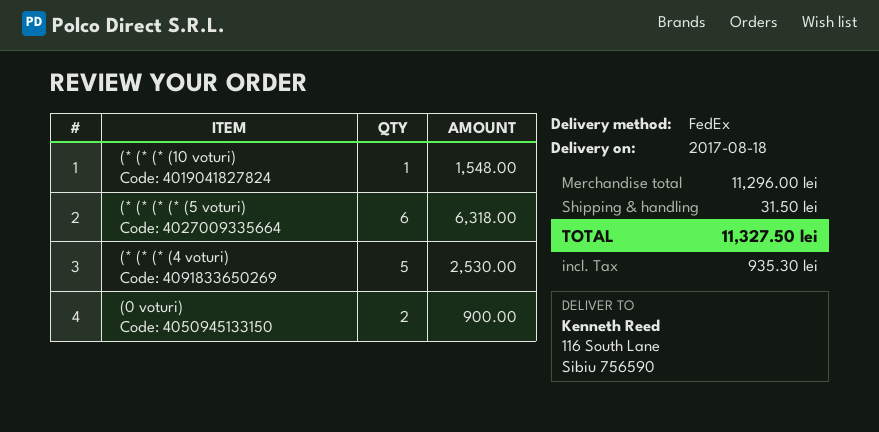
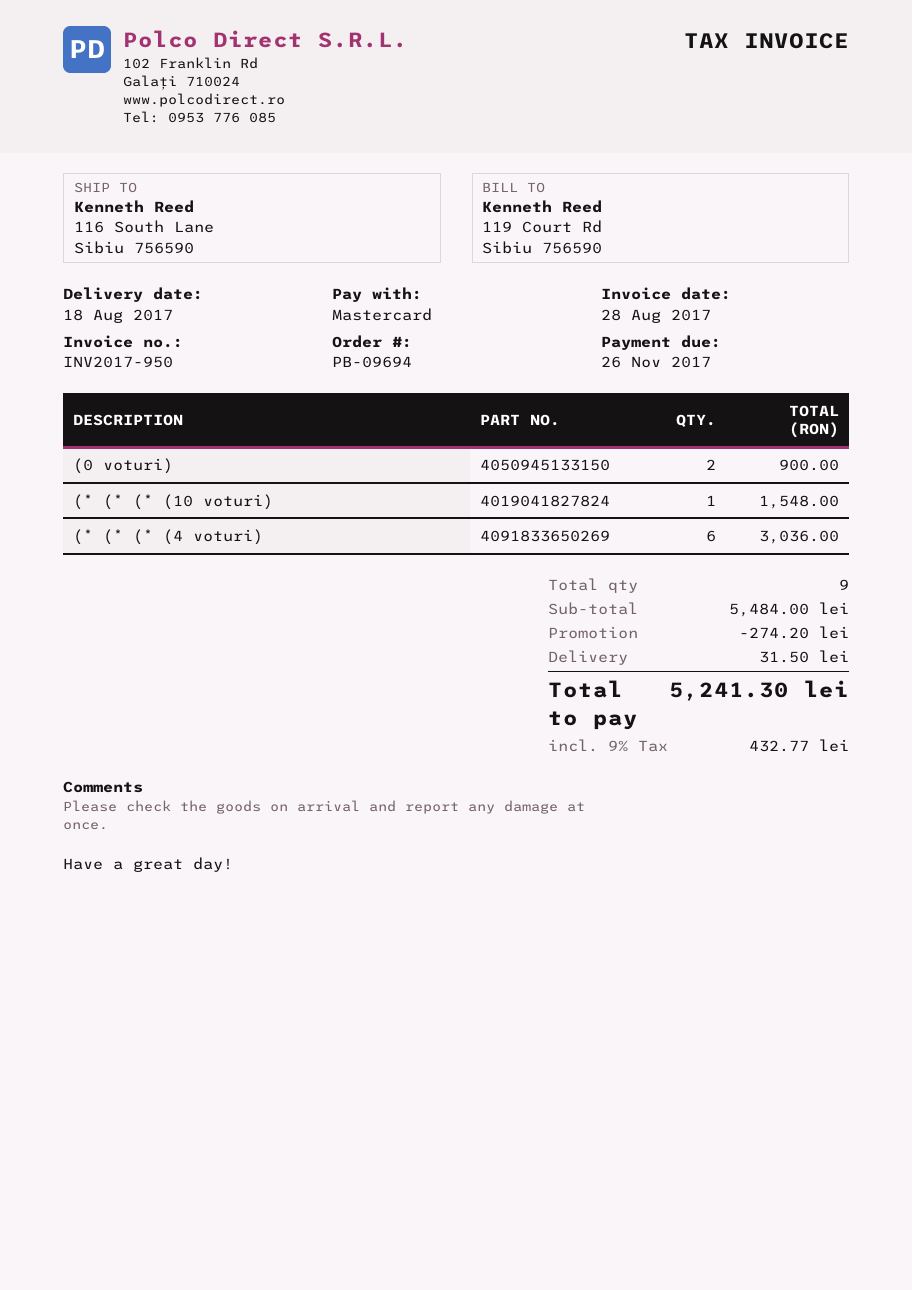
(* (* (* (* (5 voturi): 6 for 6318.00 -> none
(* (* (* (4 voturi): 5 for 2530.00 -> 6 for 3036.00
subtotal: 11296.00 -> 5484.00
discount: none -> 274.20
tax: 935.30 -> 432.77
total: 11327.50 -> 5241.30

